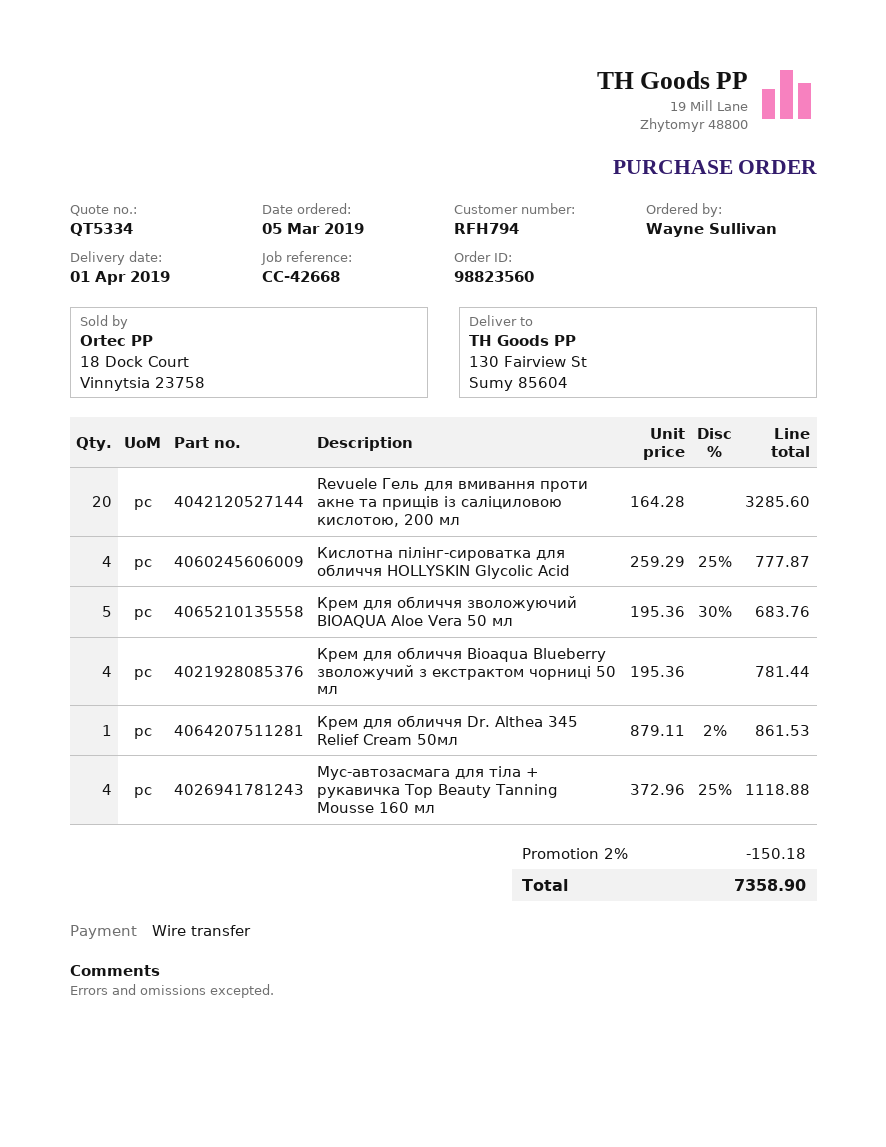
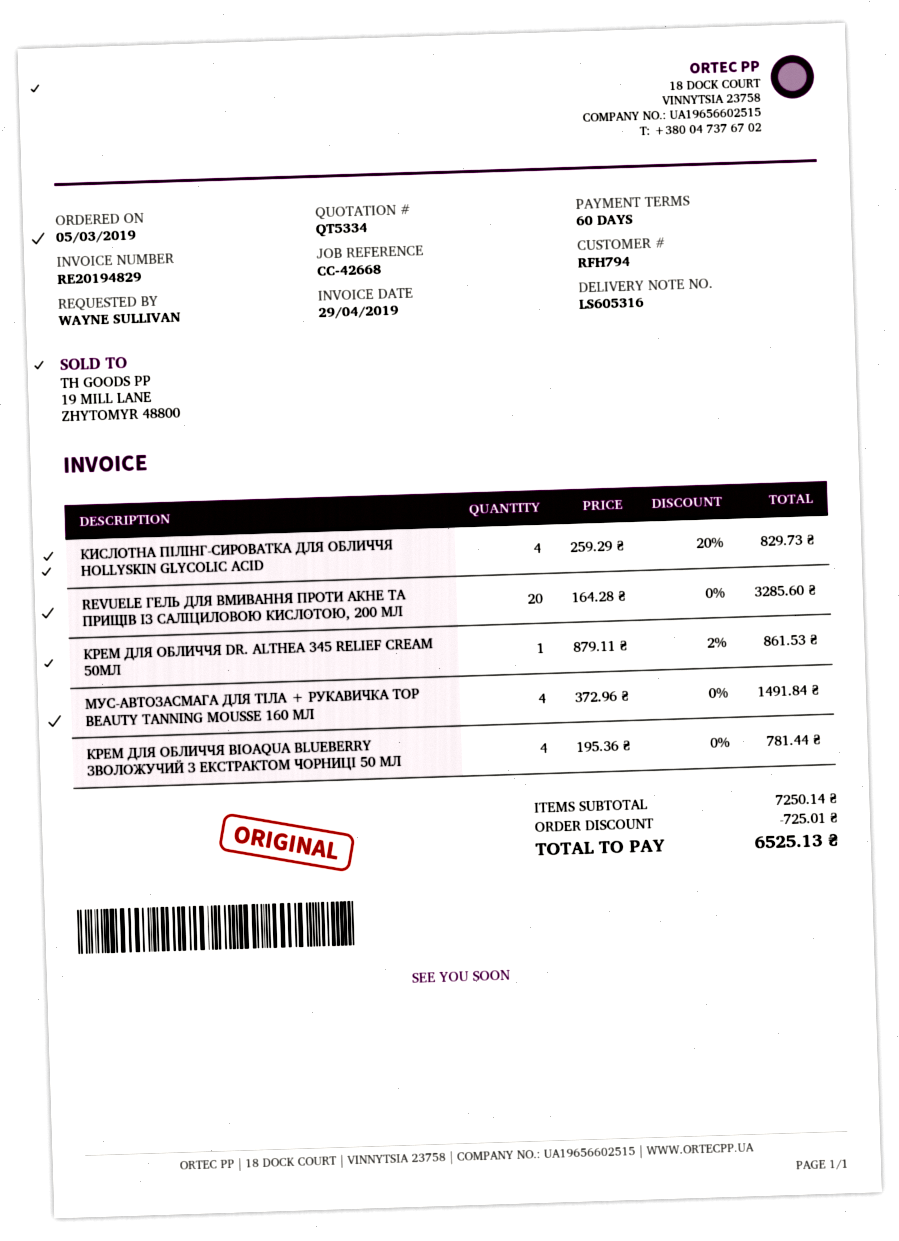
Кислотна пілінг-сироватка для обличчя HOLLYSKIN Glycolic Acid: 4 x 259.29 - 25% = 777.87 -> 4 x 259.29 - 20% = 829.73
Крем для обличчя зволожуючий BIOAQUA Aloe Vera 50 мл: 5 x 195.36 - 30% = 683.76 -> none
Мус-автозасмага для тіла + рукавичка Top Beauty Tanning Mousse 160 мл: 4 x 372.96 - 25% = 1118.88 -> 4 x 372.96 = 1491.84
discount: 150.18 -> 725.01
total: 7358.90 -> 6525.13

